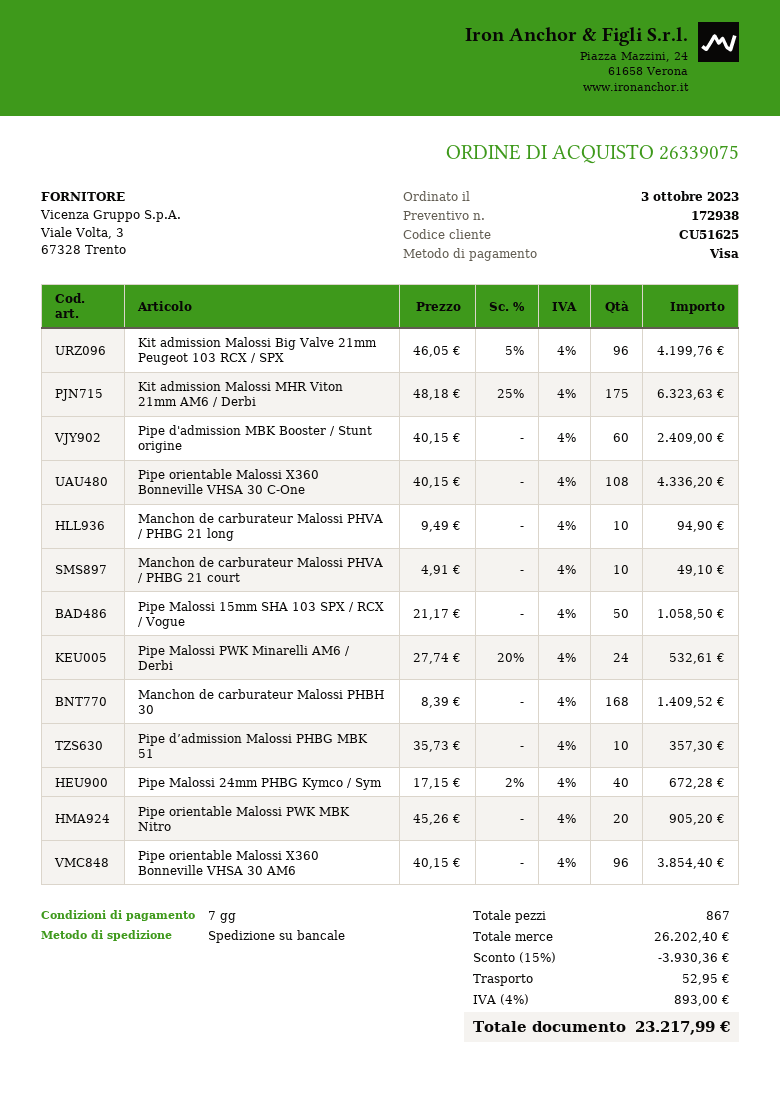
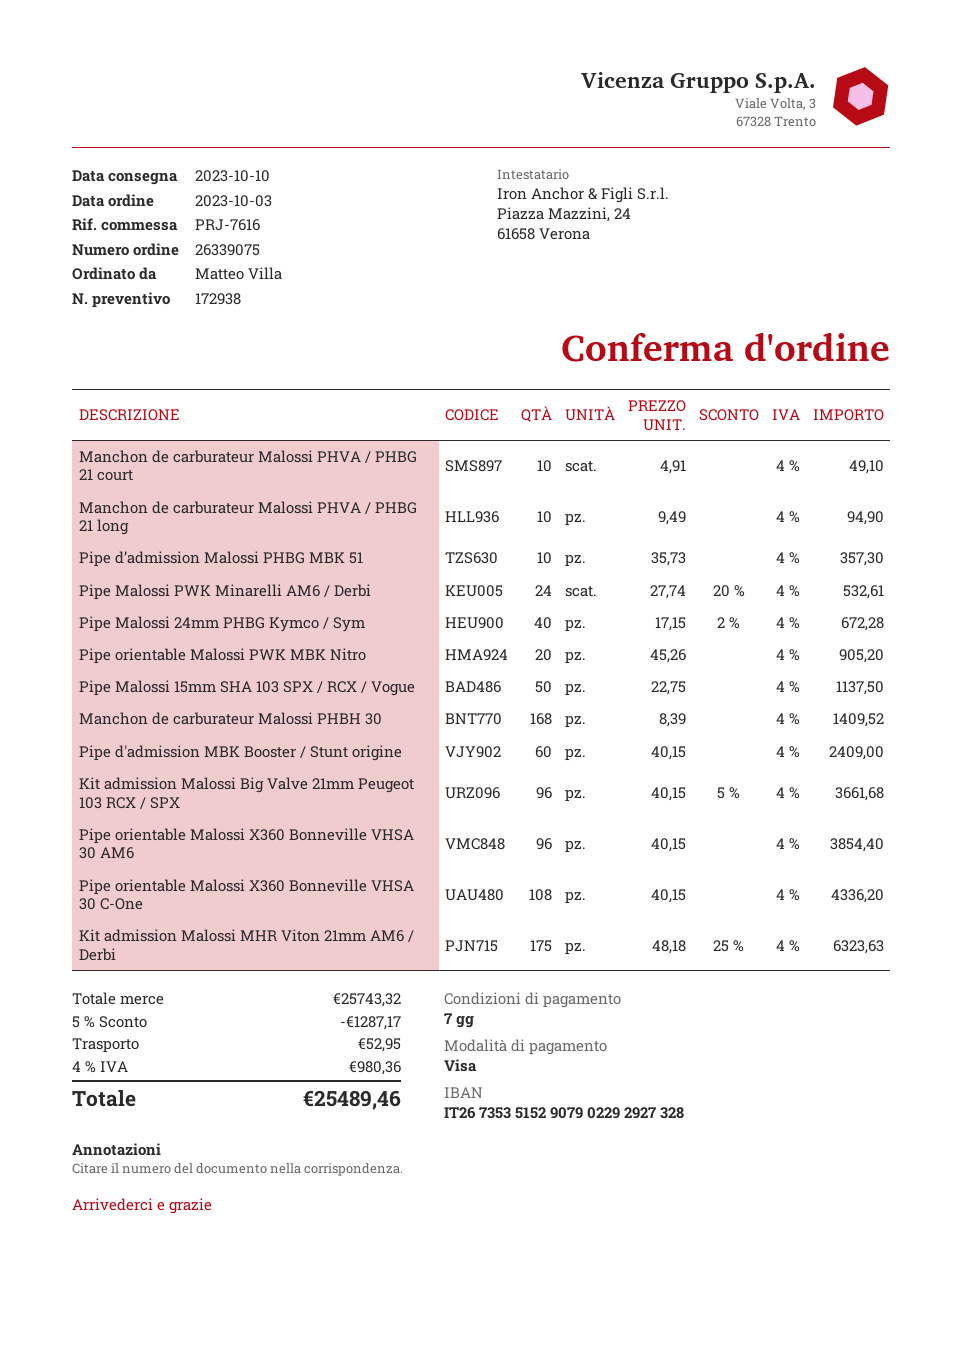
Kit admission Malossi Big Valve 21mm Peugeot 103 RCX / SPX: 96 x 46.05 - 5% = 4199.76 -> 96 x 40.15 - 5% = 3661.68
Pipe Malossi 15mm SHA 103 SPX / RCX / Vogue: 50 x 21.17 = 1058.50 -> 50 x 22.75 = 1137.50
subtotal: 26202.40 -> 25743.32
discount: 15% = 3930.36 -> 5% = 1287.17
tax: 4% = 893.00 -> 4% = 980.36
total: 23217.99 -> 25489.46

